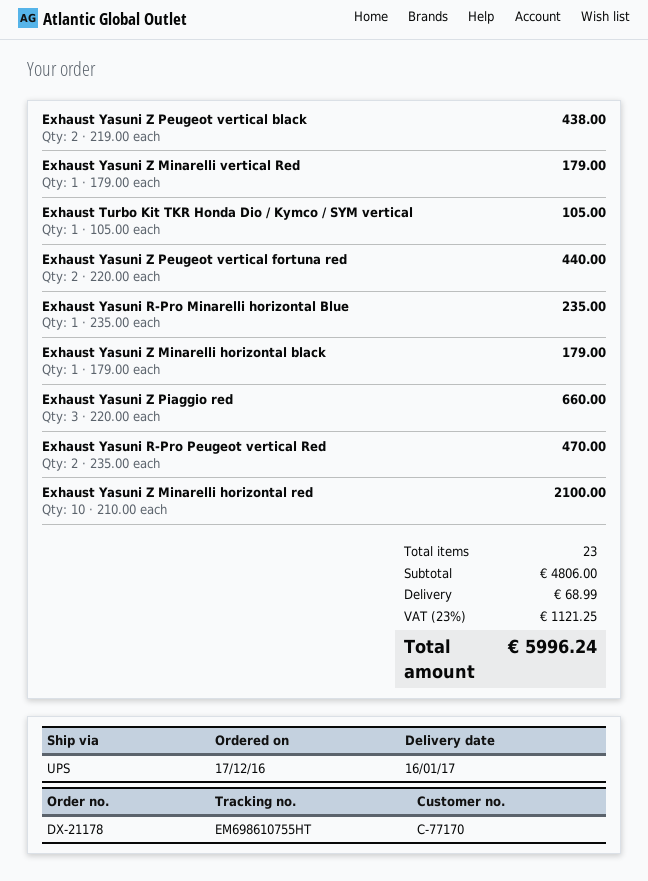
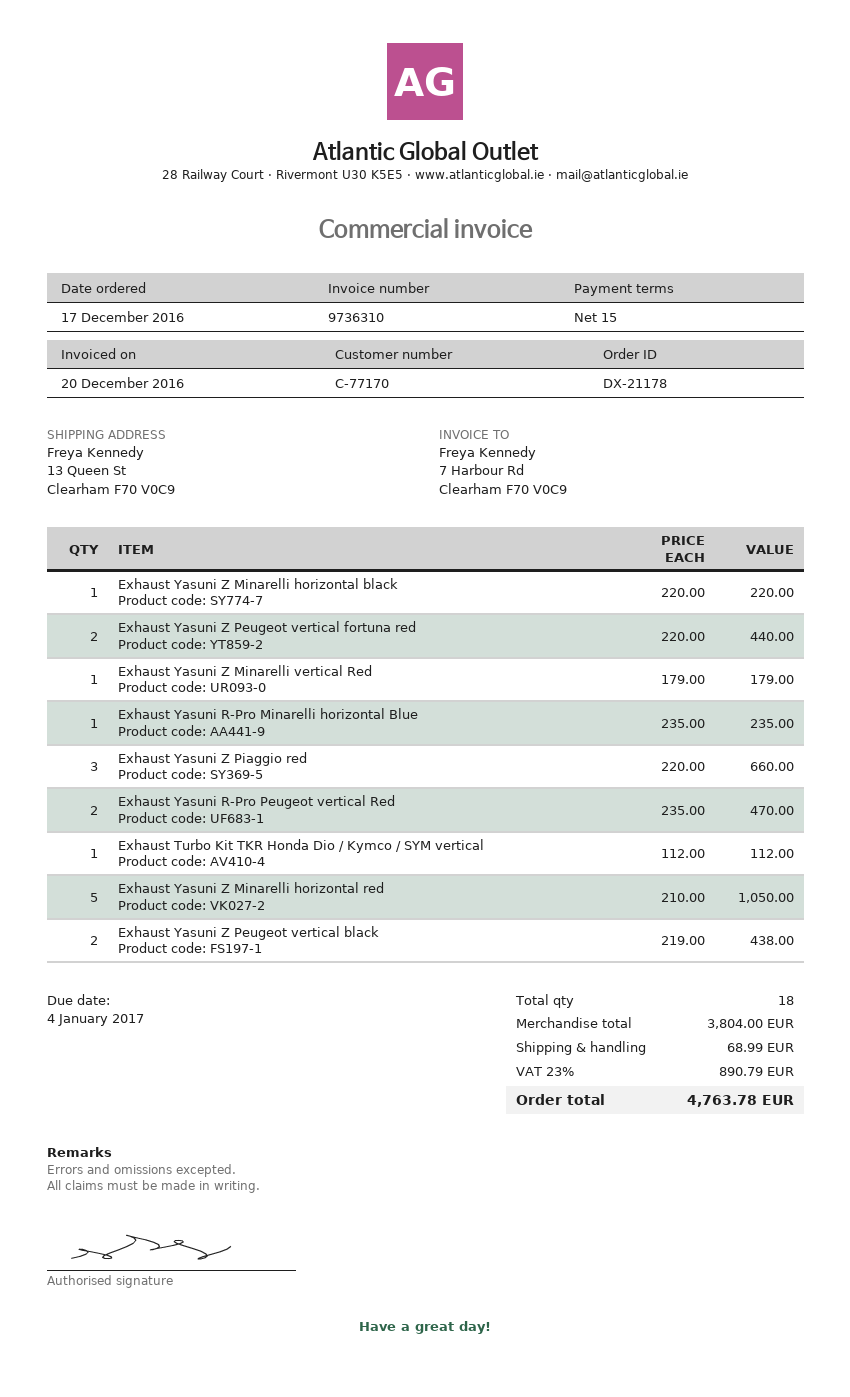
Exhaust Turbo Kit TKR Honda Dio / Kymco / SYM vertical: 1 x 105.00 = 105.00 -> 1 x 112.00 = 112.00
Exhaust Yasuni Z Minarelli horizontal black: 1 x 179.00 = 179.00 -> 1 x 220.00 = 220.00
Exhaust Yasuni Z Minarelli horizontal red: 10 x 210.00 = 2100.00 -> 5 x 210.00 = 1050.00
total quantity: 23 -> 18
subtotal: 4806.00 -> 3804.00
tax: 23% = 1121.25 -> 23% = 890.79
total: 5996.24 -> 4763.78

